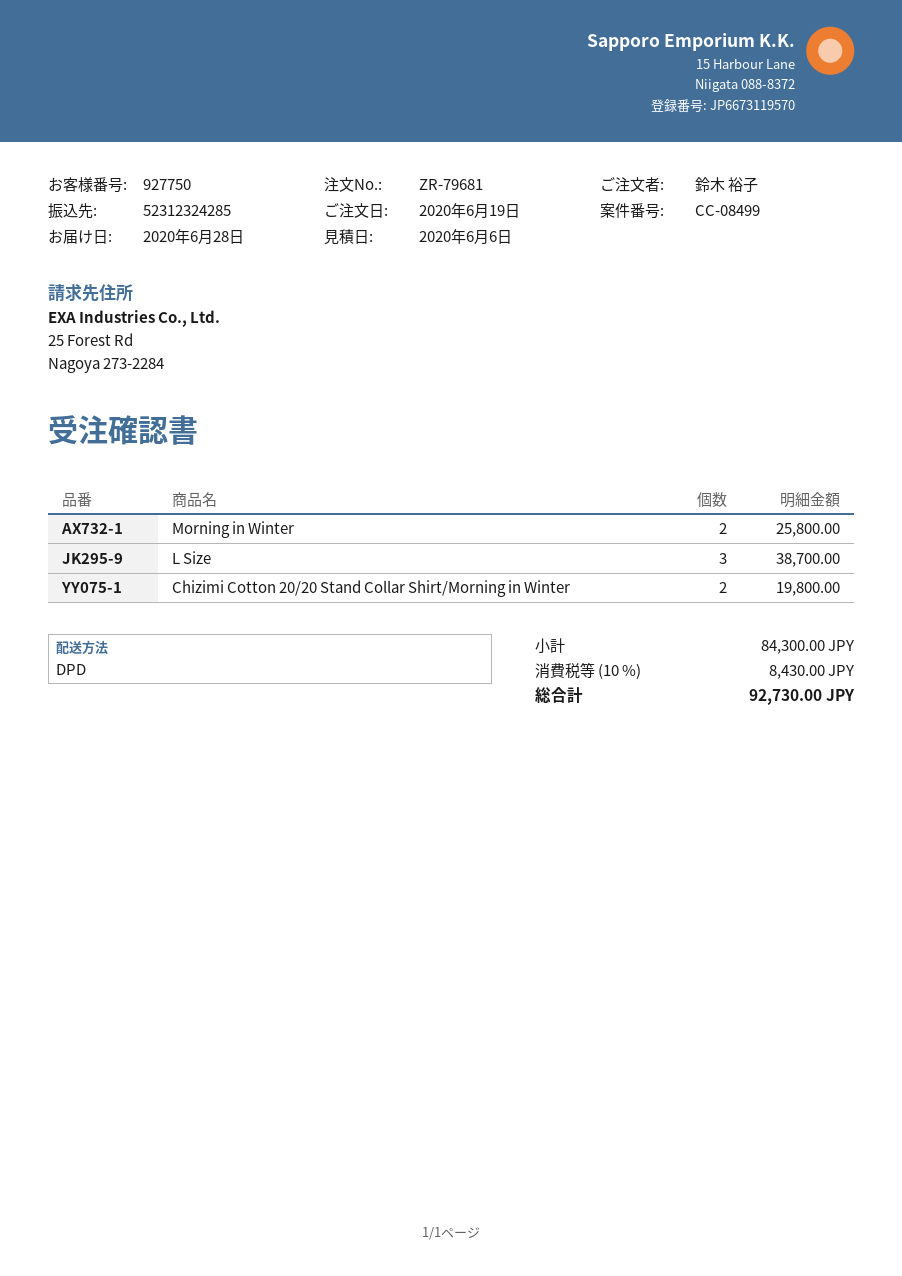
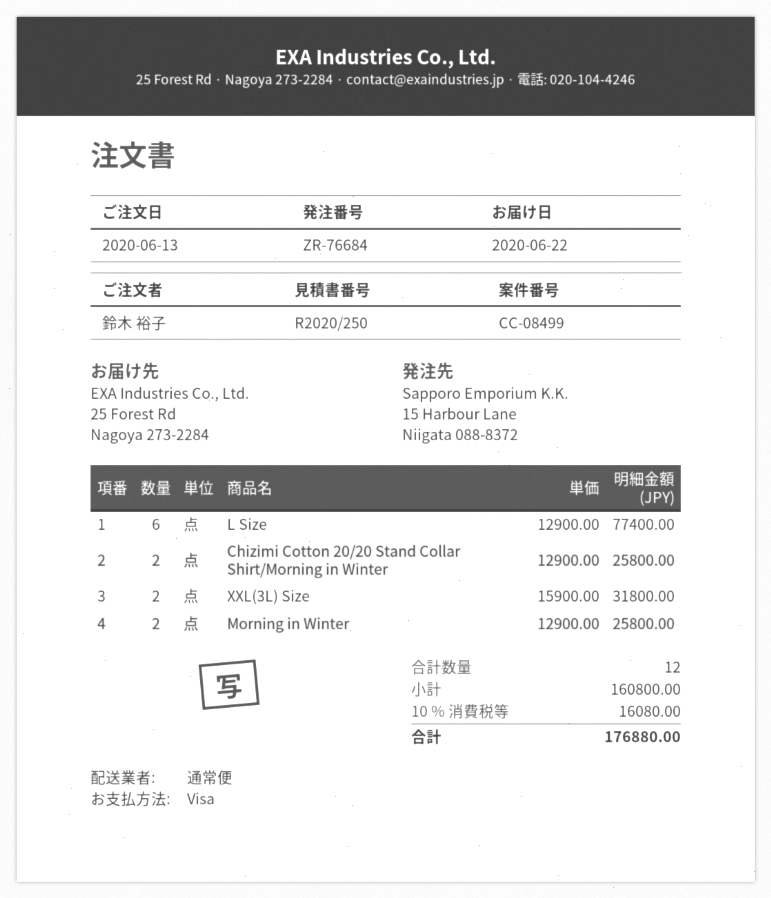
order number: ZR-79681 -> ZR-76684
order date: 2020-06-19 -> 2020-06-13
delivery date: 2020-06-28 -> 2020-06-22
shipping method: DPD -> standard
L Size: 3 for 38700.00 -> 6 for 77400.00
Chizimi Cotton 20/20 Stand Collar Shirt/Morning in Winter: 2 for 19800.00 -> 2 for 25800.00
XXL(3L) Size: none -> 2 for 31800.00
subtotal: 84300.00 -> 160800.00
tax: 10% = 8430.00 -> 10% = 16080.00
total: 92730.00 -> 176880.00

